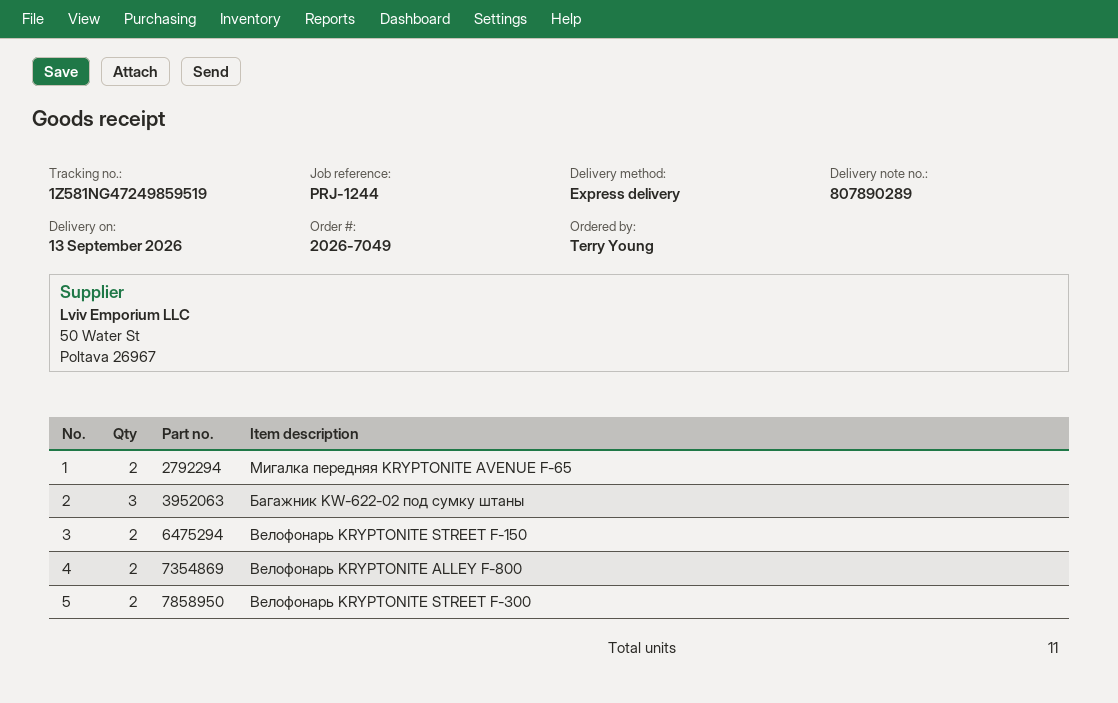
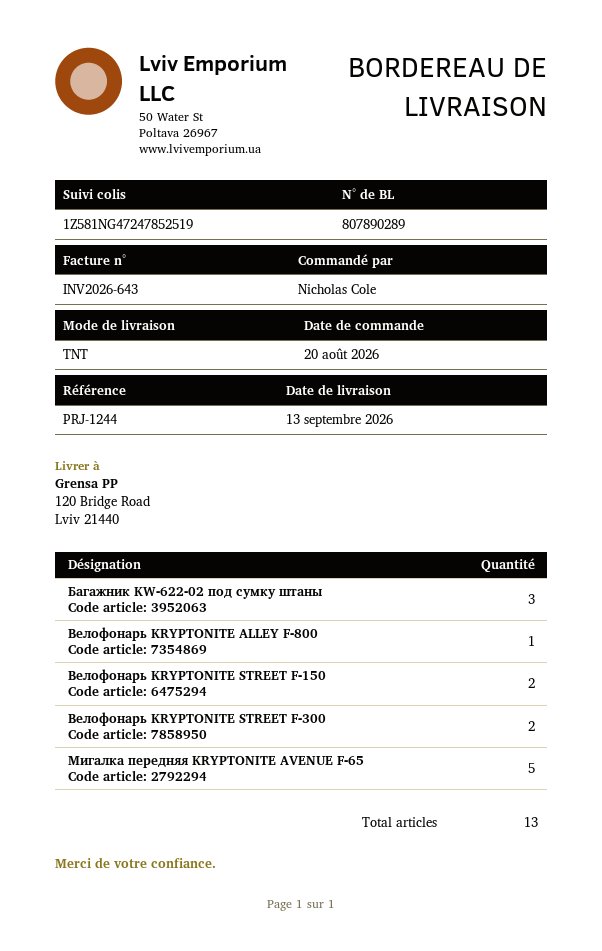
ordered by: Terry Young -> Nicholas Cole
shipping method: express -> TNT
tracking number: 1Z581NG47249859519 -> 1Z581NG47247852519
Мигалка передняя KRYPTONITE AVENUE F-65: 2 -> 5
Велофонарь KRYPTONITE ALLEY F-800: 2 -> 1
total quantity: 11 -> 13

